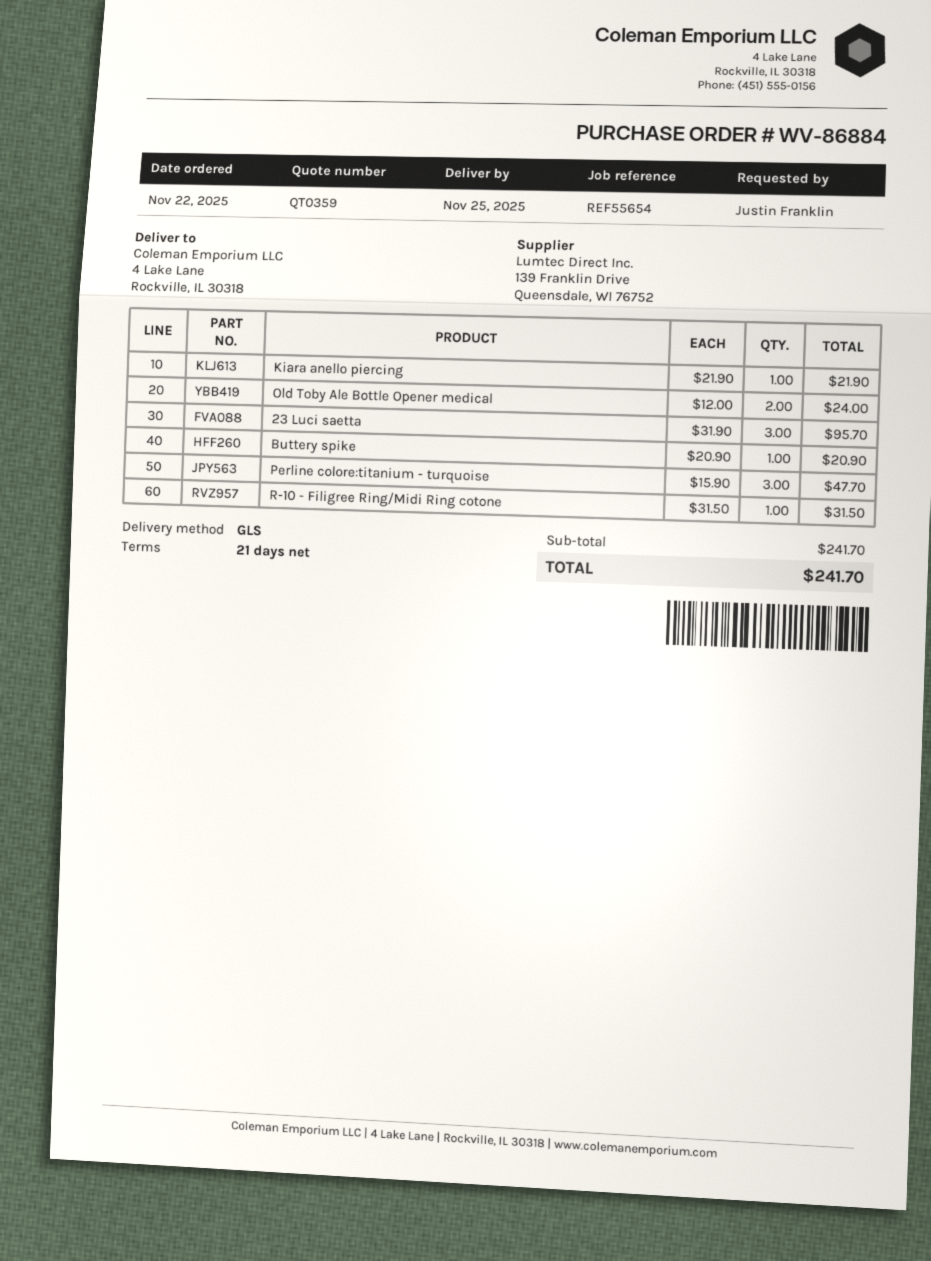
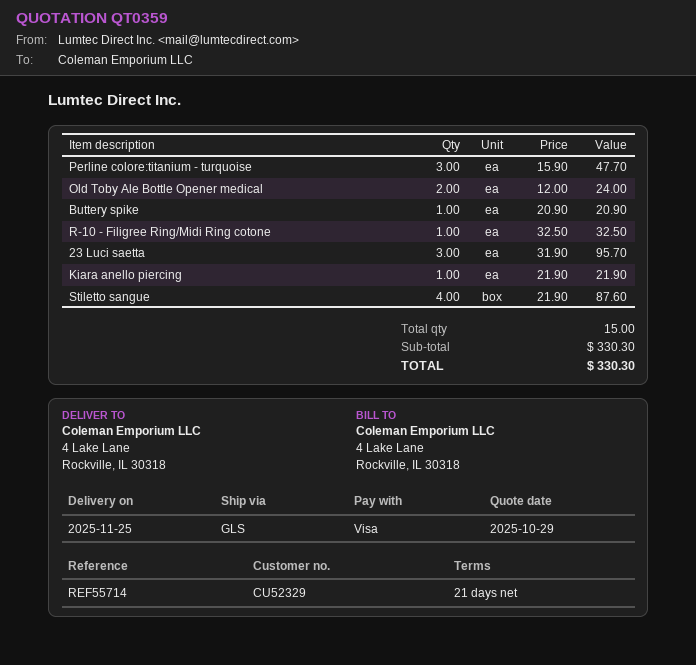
reference: REF55654 -> REF55714
R-10 - Filigree Ring/Midi Ring cotone: 1 x 31.50 = 31.50 -> 1 x 32.50 = 32.50
Stiletto sangue: none -> 4 x 21.90 = 87.60
subtotal: 241.70 -> 330.30
total: 241.70 -> 330.30

